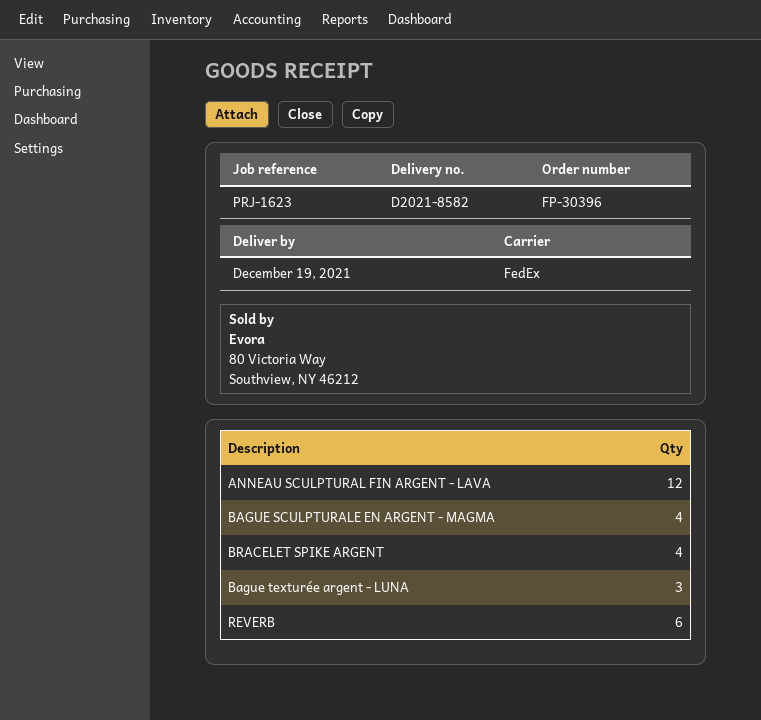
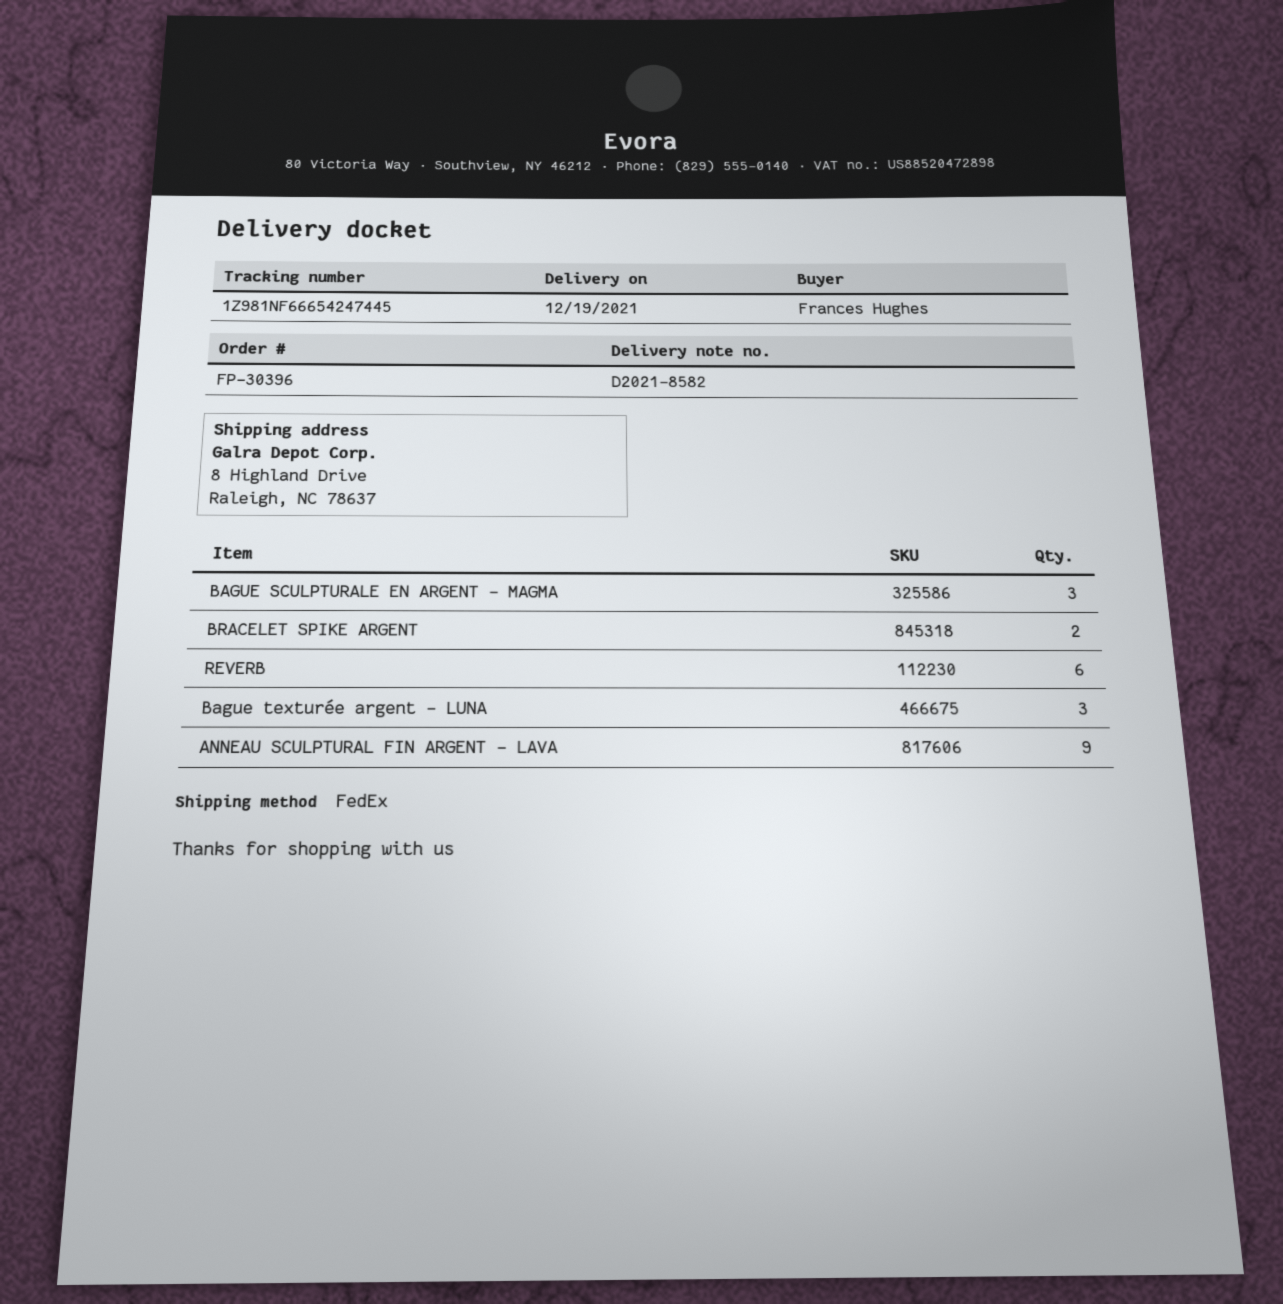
ANNEAU SCULPTURAL FIN ARGENT - LAVA: 12 -> 9
BAGUE SCULPTURALE EN ARGENT - MAGMA: 4 -> 3
BRACELET SPIKE ARGENT: 4 -> 2

